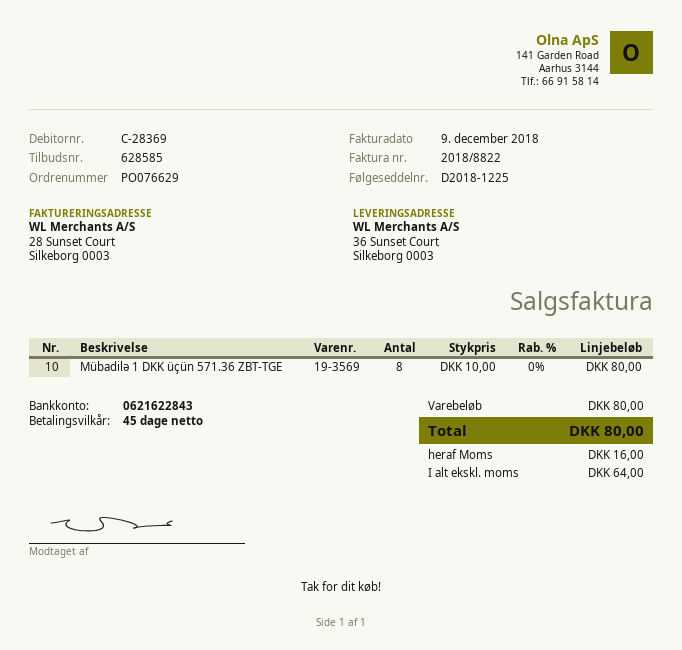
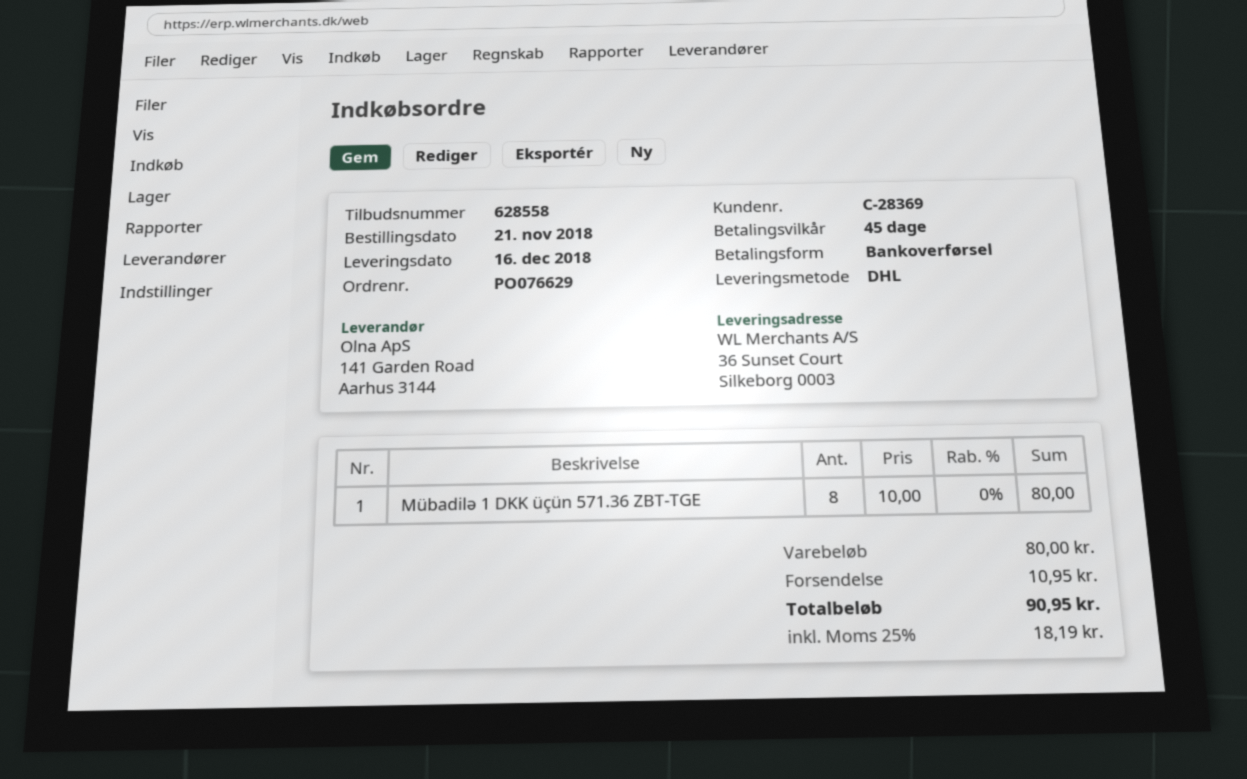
quote number: 628585 -> 628558
shipping: none -> 10.95
tax: 16.00 -> 18.19
total: 80.00 -> 90.95

